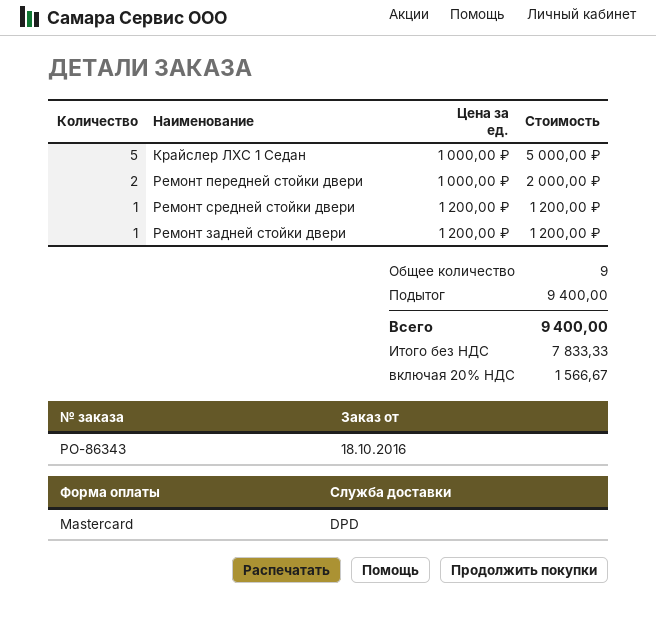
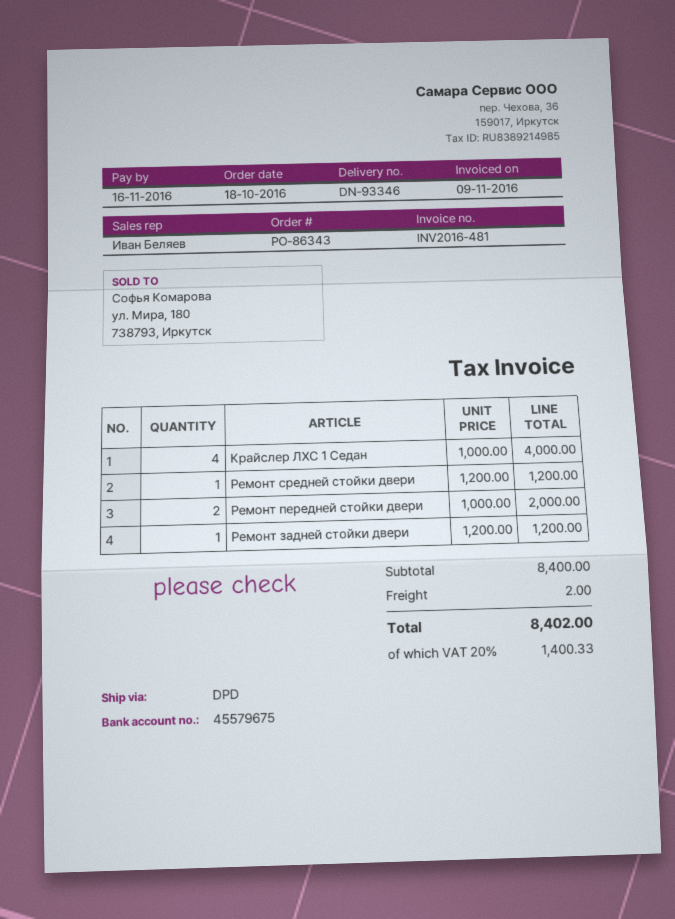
Крайслер ЛХС 1 Седан: 5 x 1000.00 = 5000.00 -> 4 x 1000.00 = 4000.00
subtotal: 9400.00 -> 8400.00
shipping: none -> 2.00
tax: 20% = 1566.67 -> 20% = 1400.33
total: 9400.00 -> 8402.00

